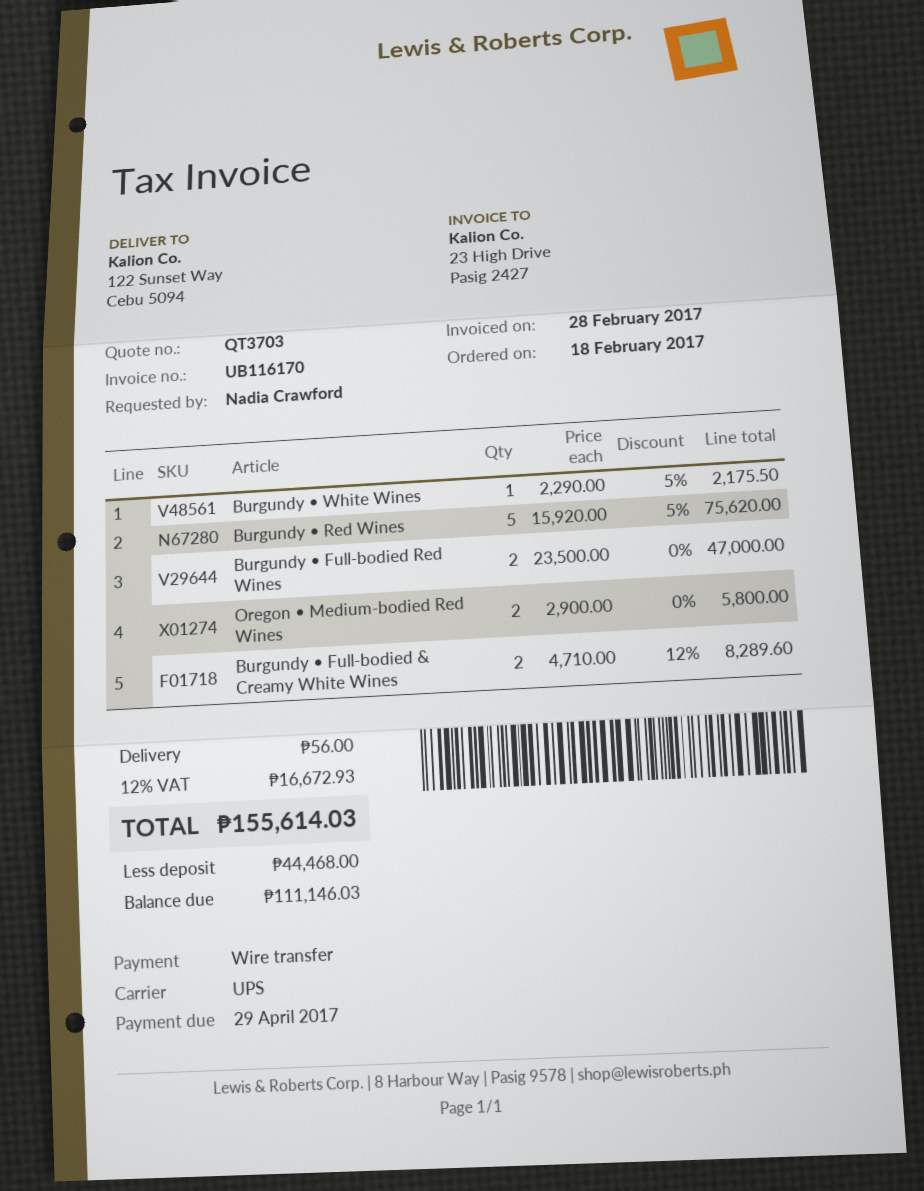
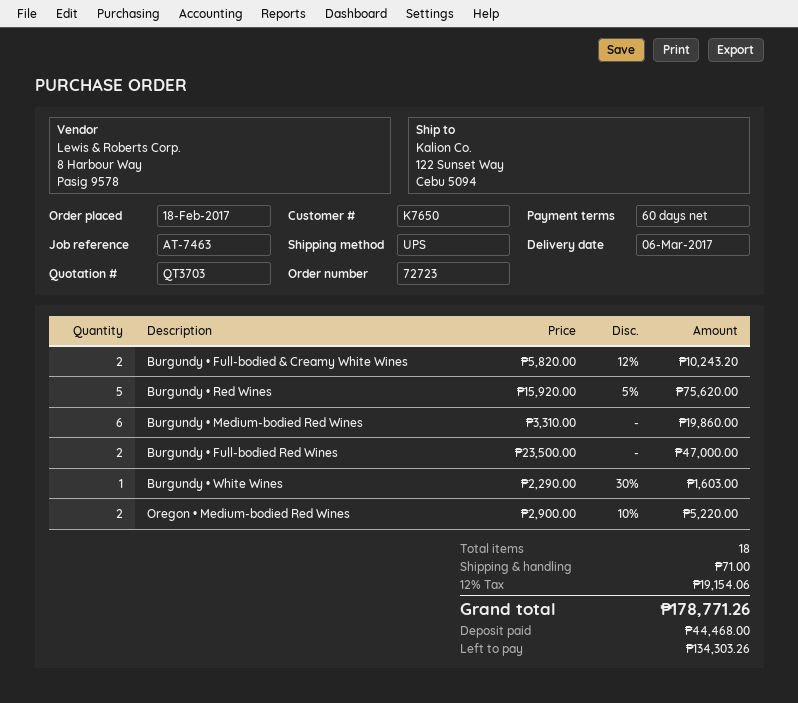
Burgundy • White Wines: 1 x 2290.00 - 5% = 2175.50 -> 1 x 2290.00 - 30% = 1603.00
Oregon • Medium-bodied Red Wines: 2 x 2900.00 = 5800.00 -> 2 x 2900.00 - 10% = 5220.00
Burgundy • Full-bodied & Creamy White Wines: 2 x 4710.00 - 12% = 8289.60 -> 2 x 5820.00 - 12% = 10243.20
Burgundy • Medium-bodied Red Wines: none -> 6 x 3310.00 = 19860.00
shipping: 56.00 -> 71.00
tax: 12% = 16672.93 -> 12% = 19154.06
total: 155614.03 -> 178771.26
balance: 111146.03 -> 134303.26

